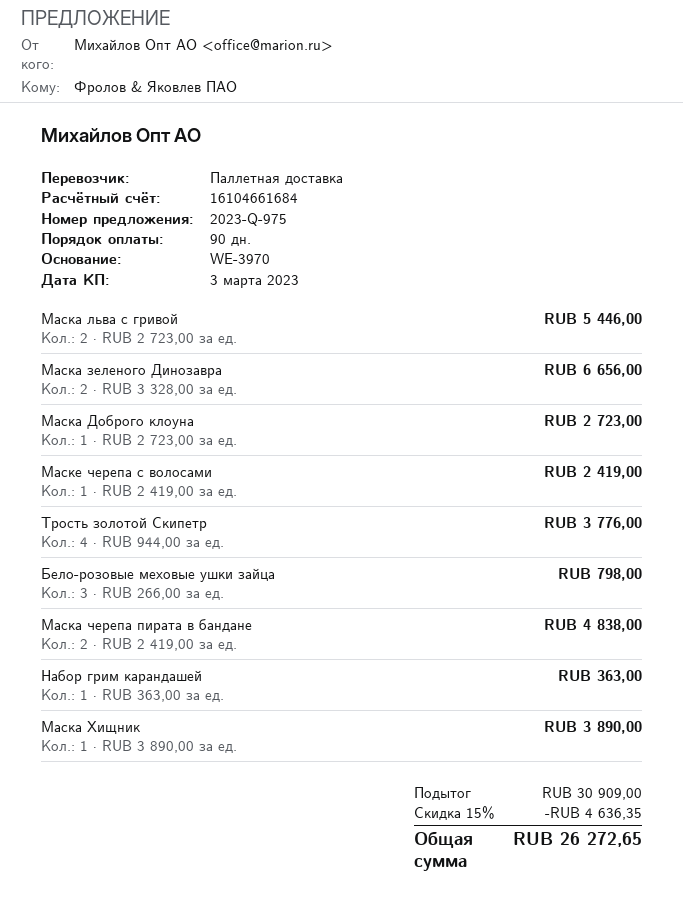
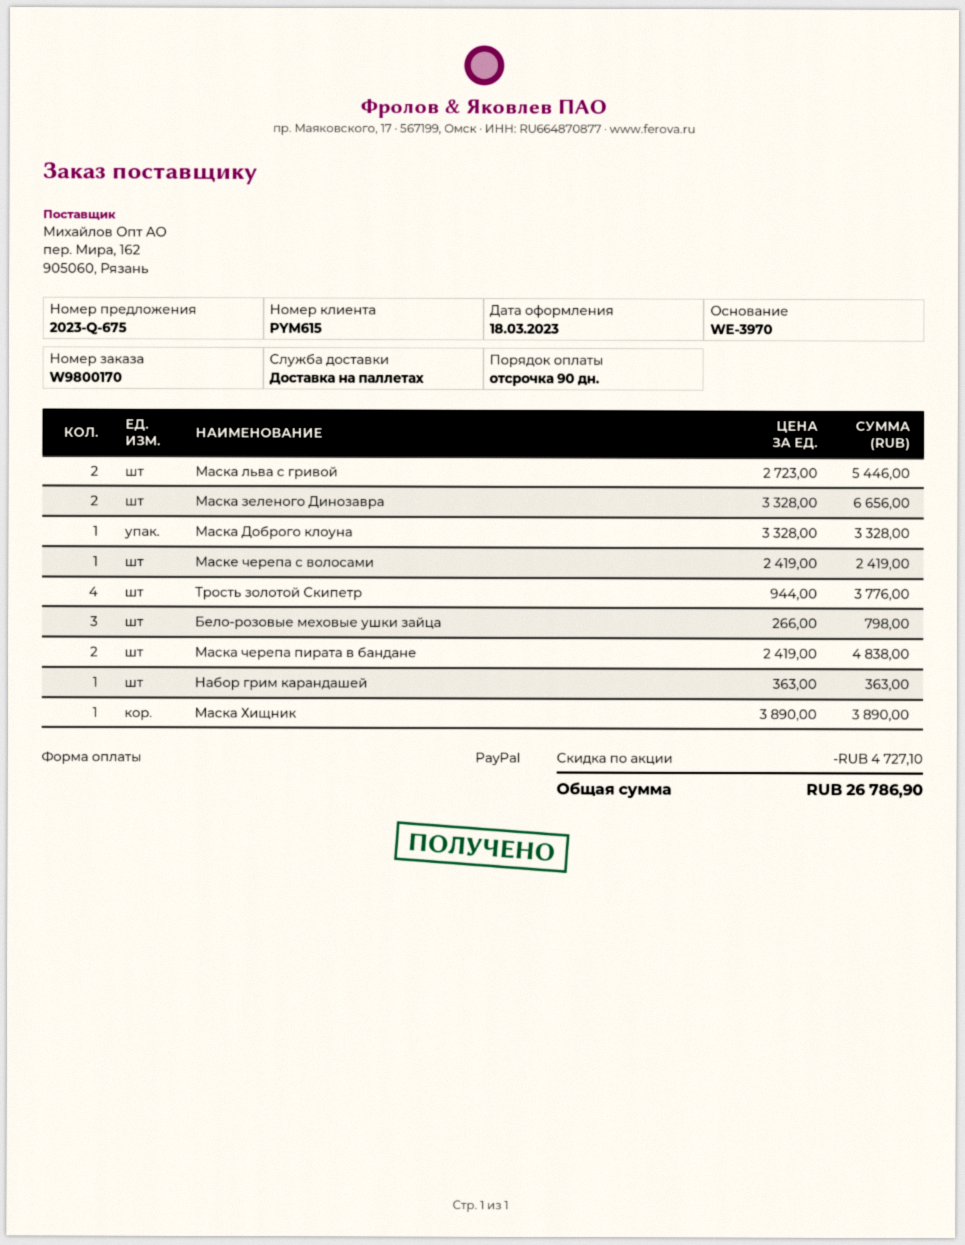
quote number: 2023-Q-975 -> 2023-Q-675
Маска Доброго клоуна: 1 x 2723.00 = 2723.00 -> 1 x 3328.00 = 3328.00
discount: 4636.35 -> 4727.10
total: 26272.65 -> 26786.90

